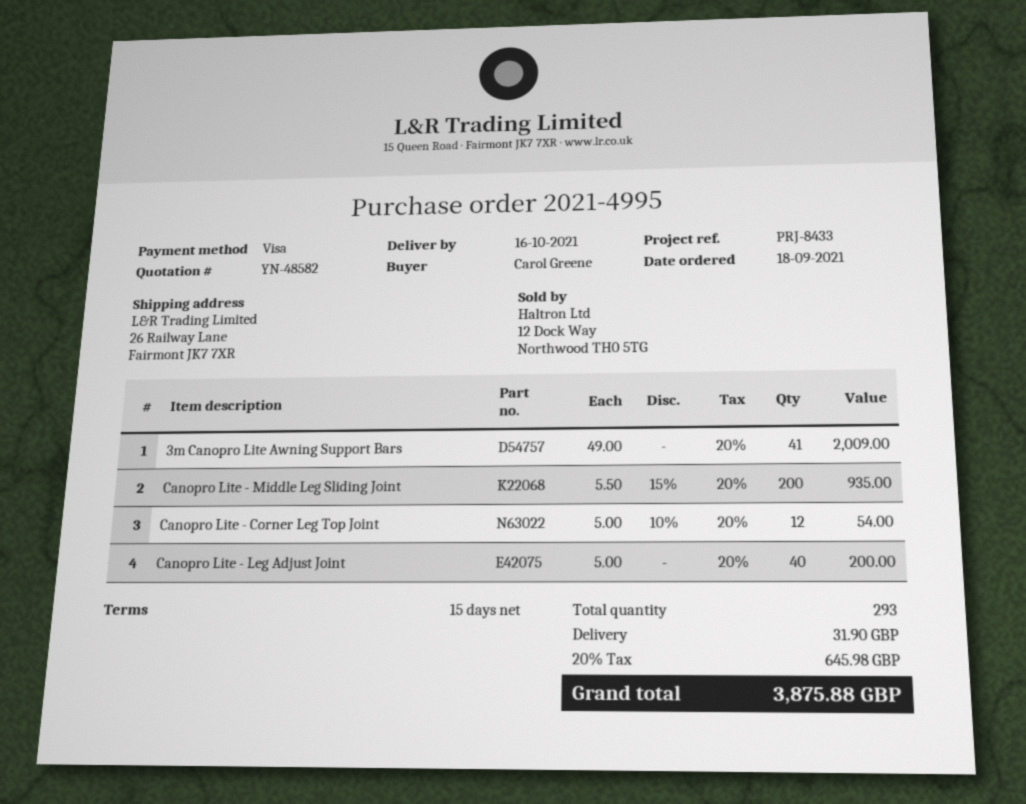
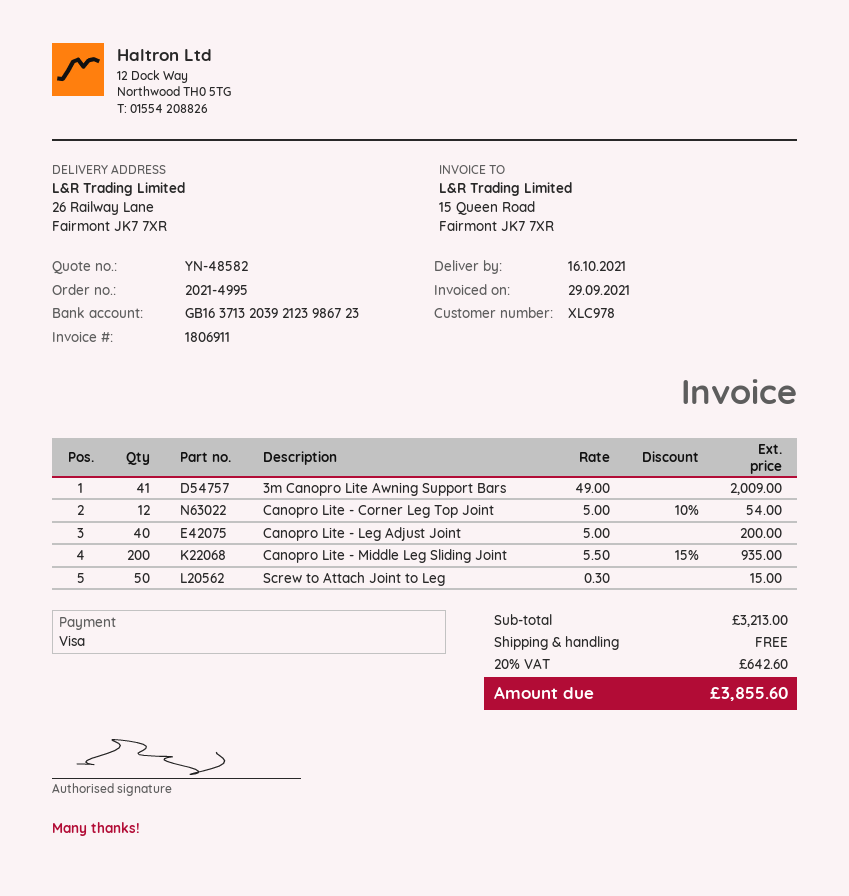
Screw to Attach Joint to Leg: none -> 50 x 0.30 = 15.00
shipping: 31.90 -> 0.00
tax: 20% = 645.98 -> 20% = 642.60
total: 3875.88 -> 3855.60

